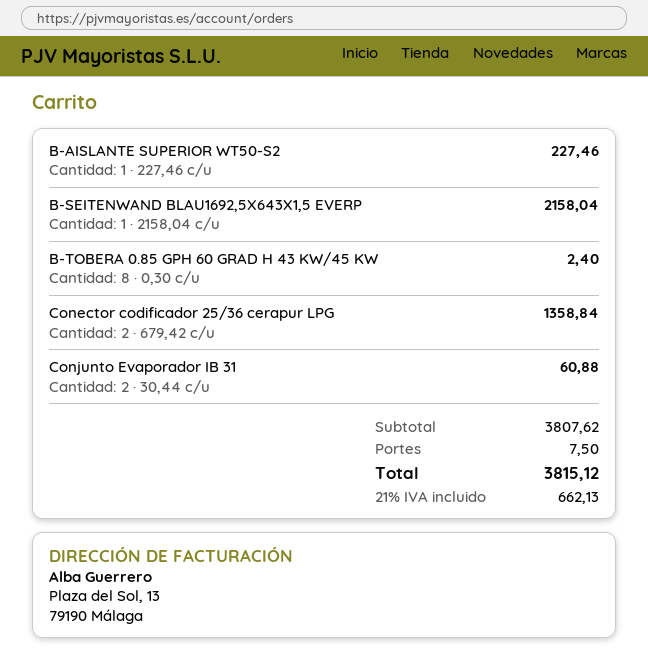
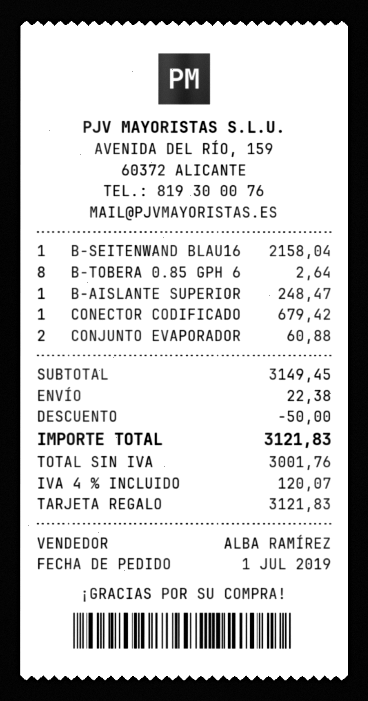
B-AISLANTE SUPERIOR WT50-S2: 1 for 227.46 -> 1 for 248.47
B-TOBERA 0.85 GPH 60 GRAD H 43 KW/45 KW: 8 for 2.40 -> 8 for 2.64
Conector codificador 25/36 cerapur LPG: 2 for 1358.84 -> 1 for 679.42
subtotal: 3807.62 -> 3149.45
discount: none -> 50.00
shipping: 7.50 -> 22.38
tax: 21% = 662.13 -> 4% = 120.07
total: 3815.12 -> 3121.83

